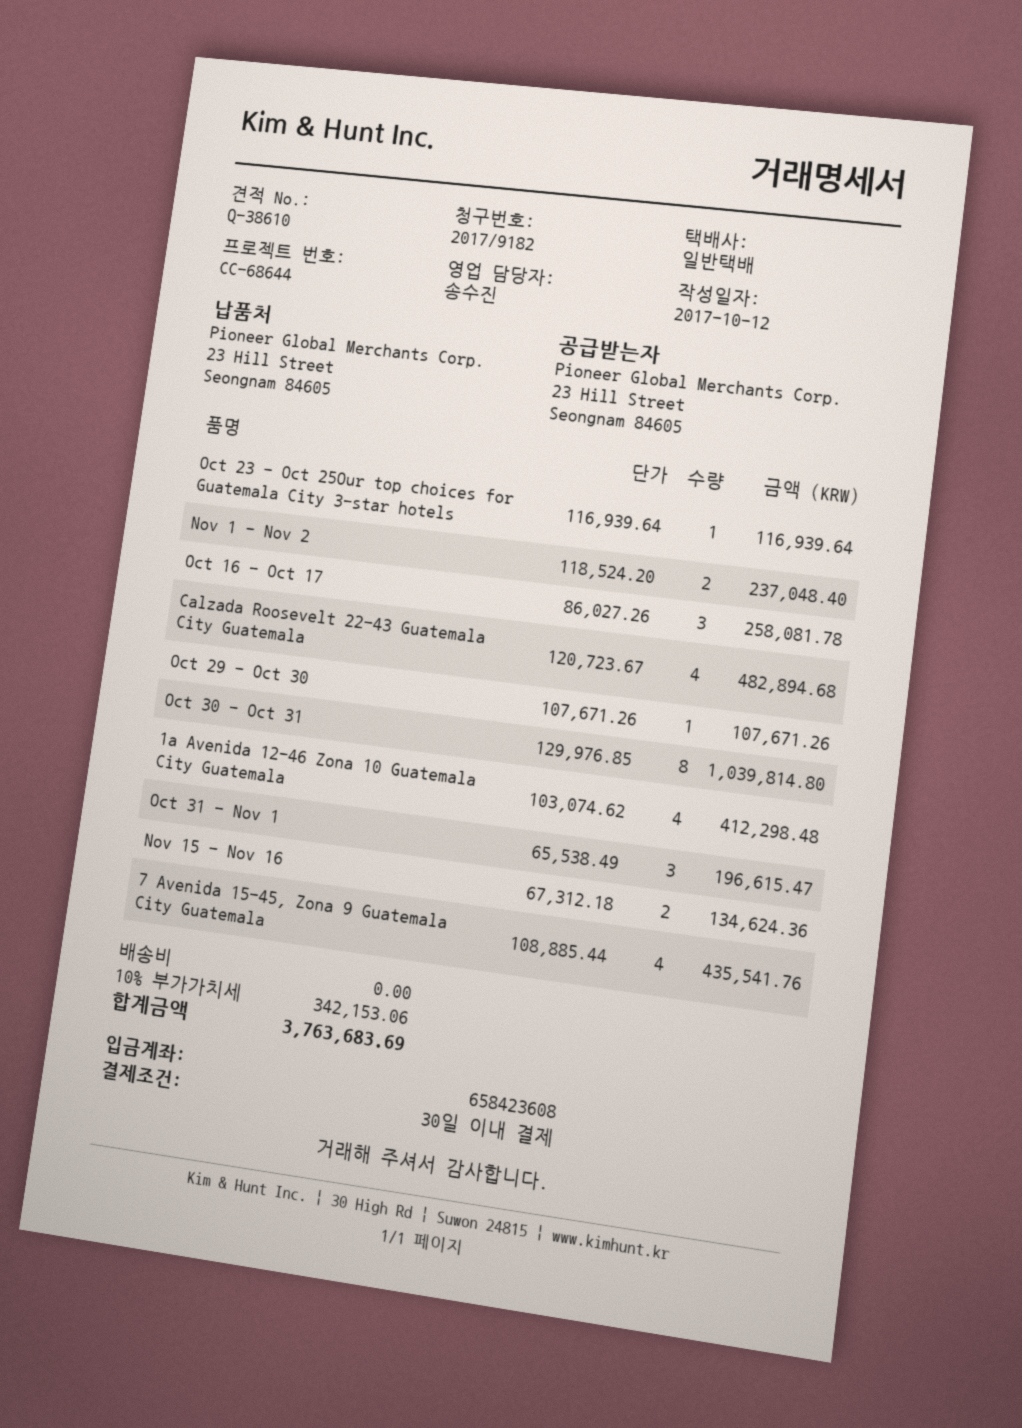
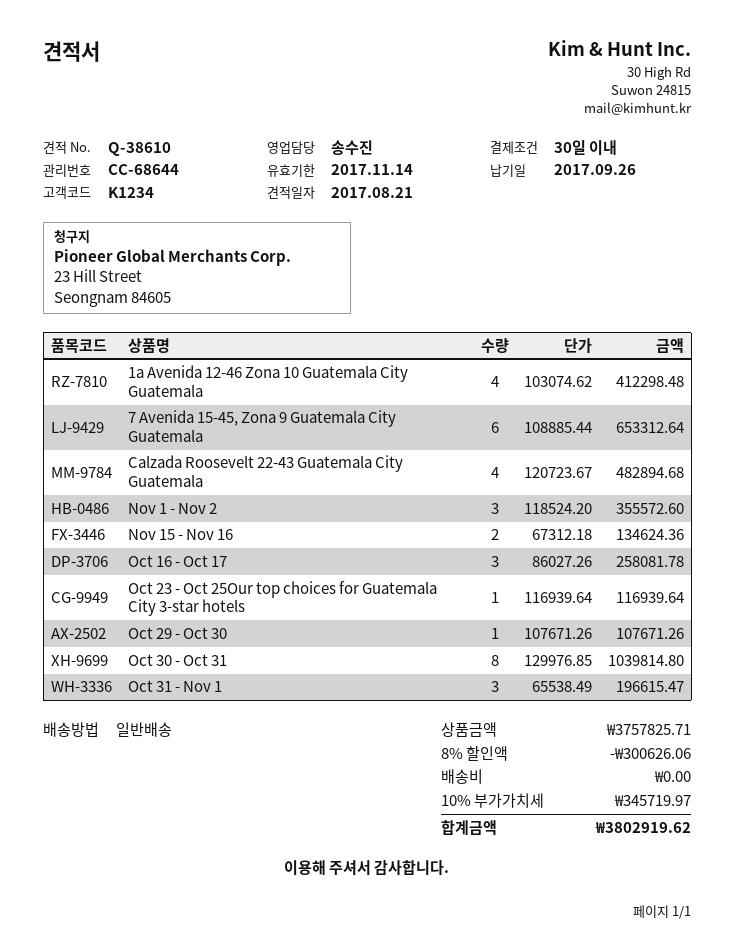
Nov 1 - Nov 2: 2 x 118524.20 = 237048.40 -> 3 x 118524.20 = 355572.60
7 Avenida 15-45, Zona 9 Guatemala City Guatemala: 4 x 108885.44 = 435541.76 -> 6 x 108885.44 = 653312.64
discount: none -> 8% = 300626.06
tax: 10% = 342153.06 -> 10% = 345719.97
total: 3763683.69 -> 3802919.62

